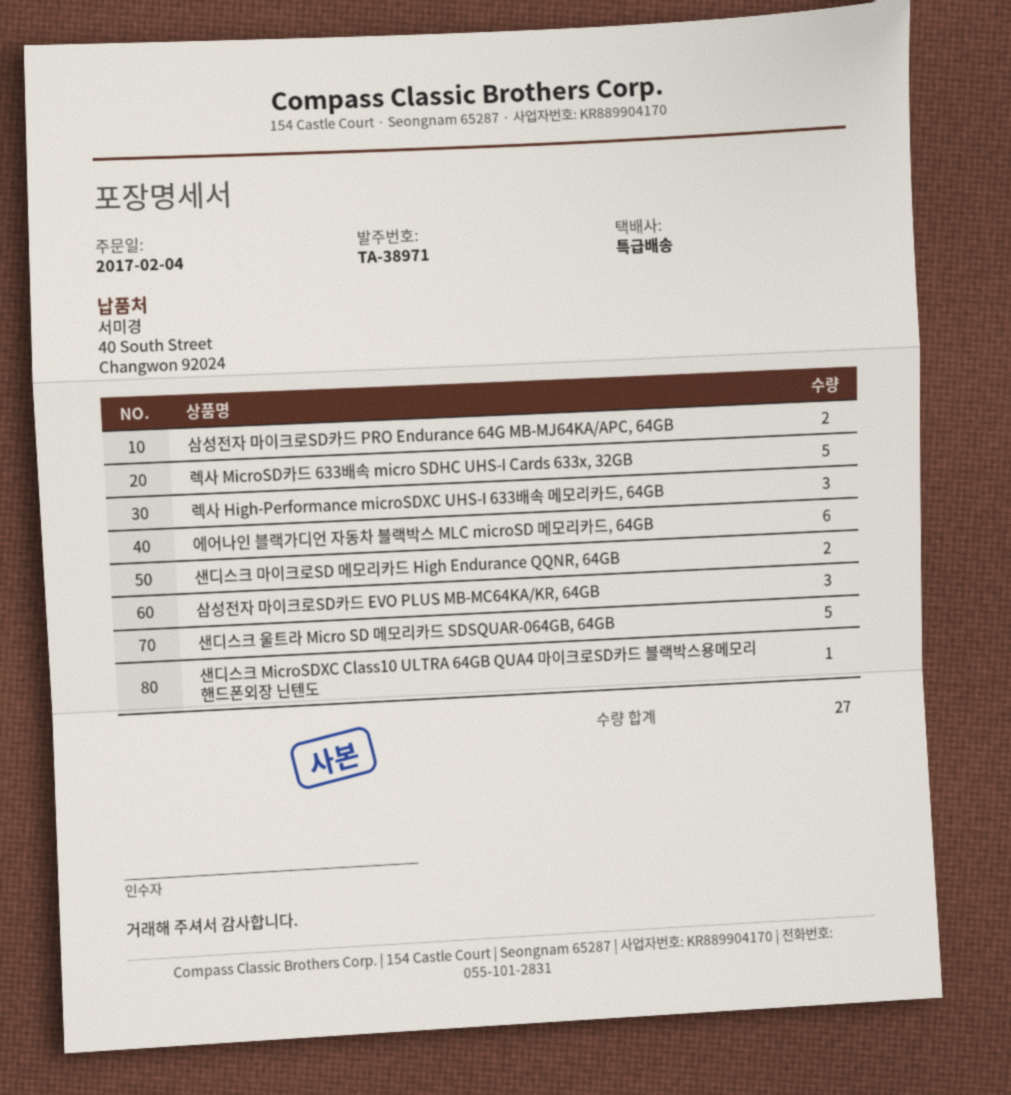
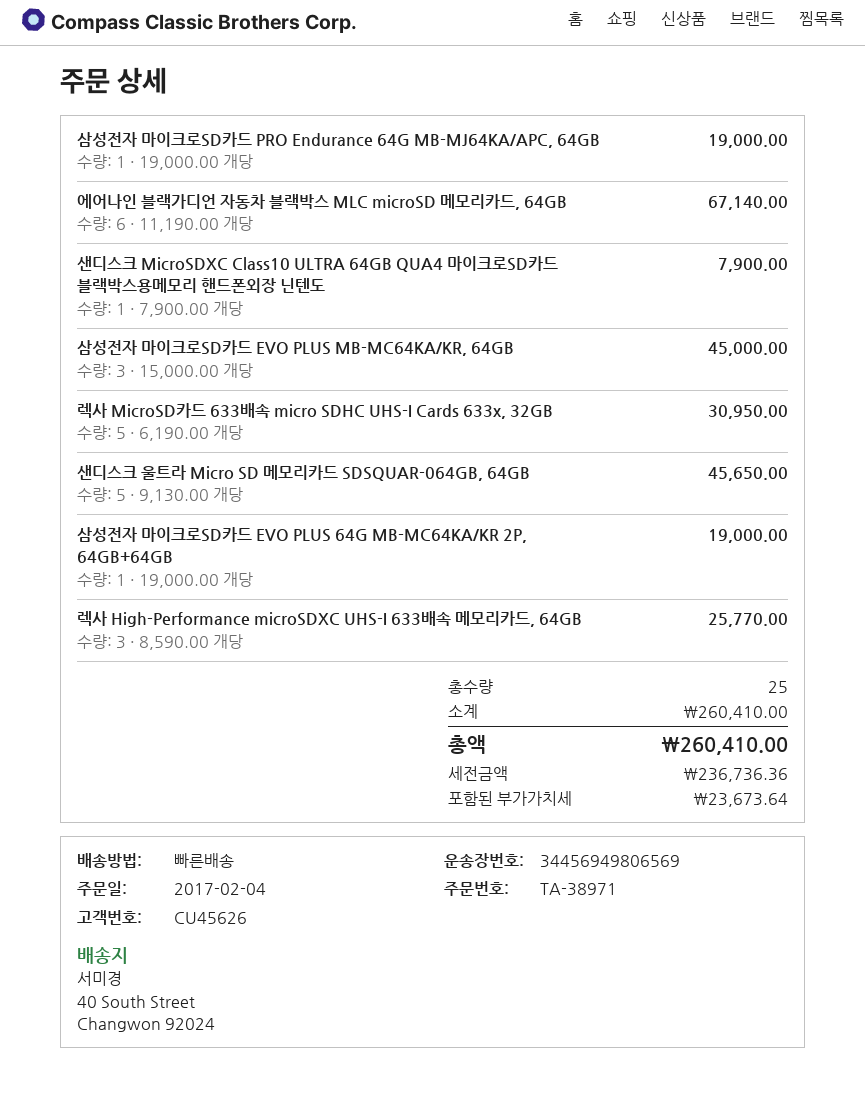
삼성전자 마이크로SD카드 PRO Endurance 64G MB-MJ64KA/APC, 64GB: 2 -> 1
샌디스크 마이크로SD 메모리카드 High Endurance QQNR, 64GB: 2 -> none
삼성전자 마이크로SD카드 EVO PLUS 64G MB-MC64KA/KR 2P, 64GB+64GB: none -> 1
total quantity: 27 -> 25

